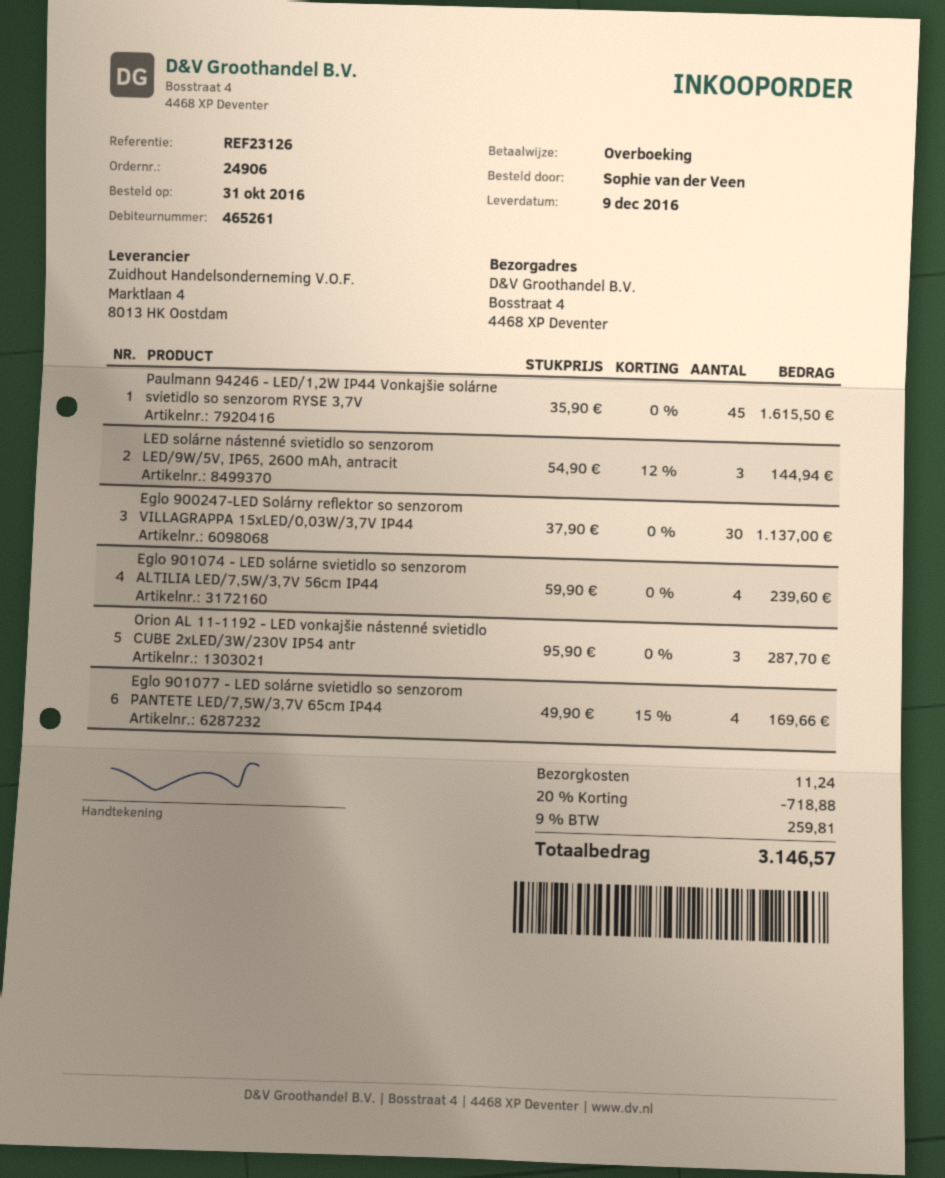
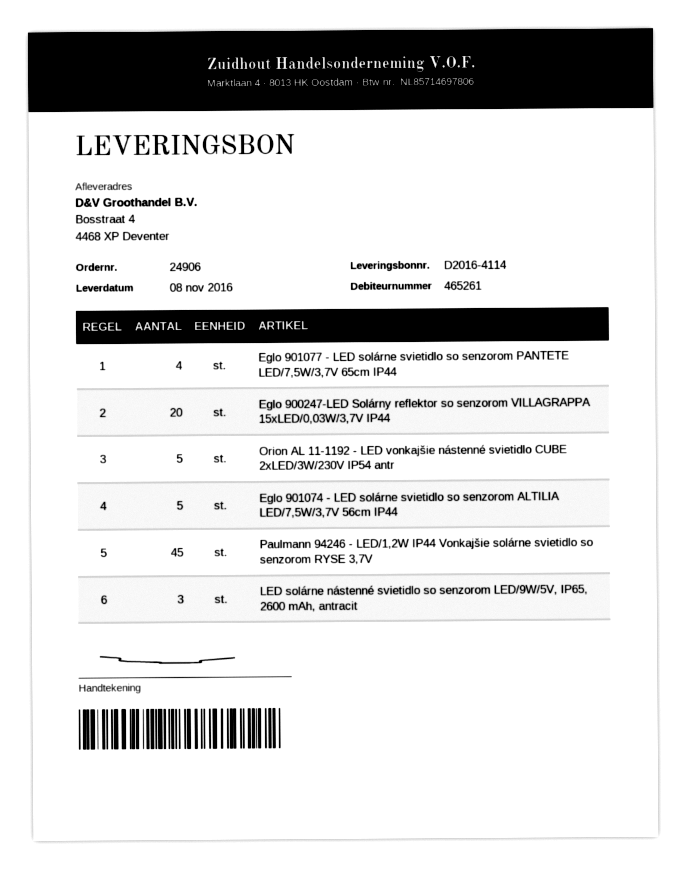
delivery date: 2016-12-09 -> 2016-11-08
Eglo 900247-LED Solárny reflektor so senzorom VILLAGRAPPA 15xLED/0,03W/3,7V IP44: 30 -> 20
Eglo 901074 - LED solárne svietidlo so senzorom ALTILIA LED/7,5W/3,7V 56cm IP44: 4 -> 5
Orion AL 11-1192 - LED vonkajšie nástenné svietidlo CUBE 2xLED/3W/230V IP54 antr: 3 -> 5

